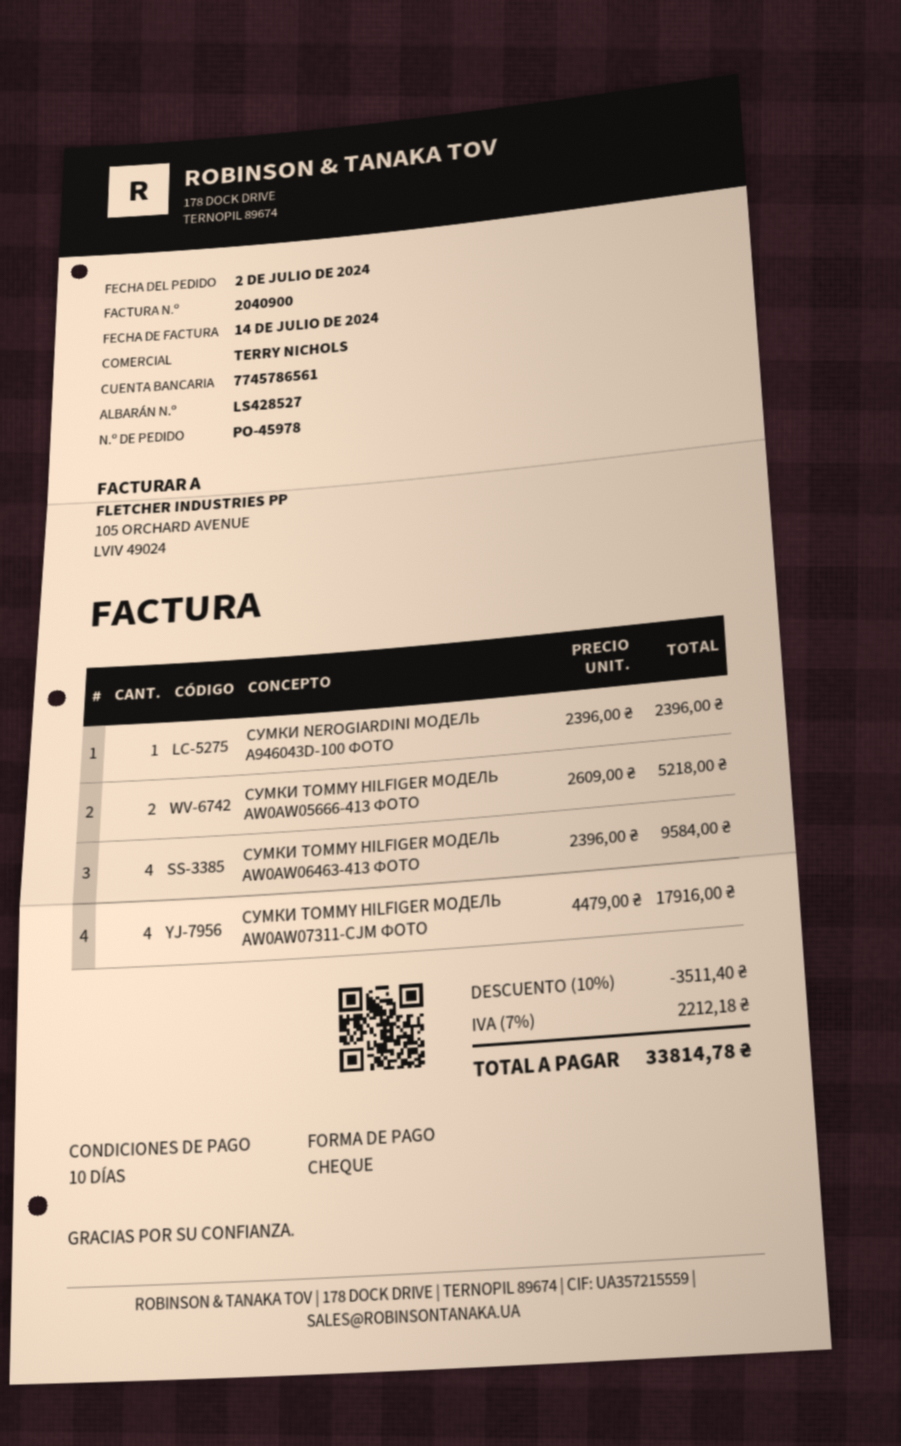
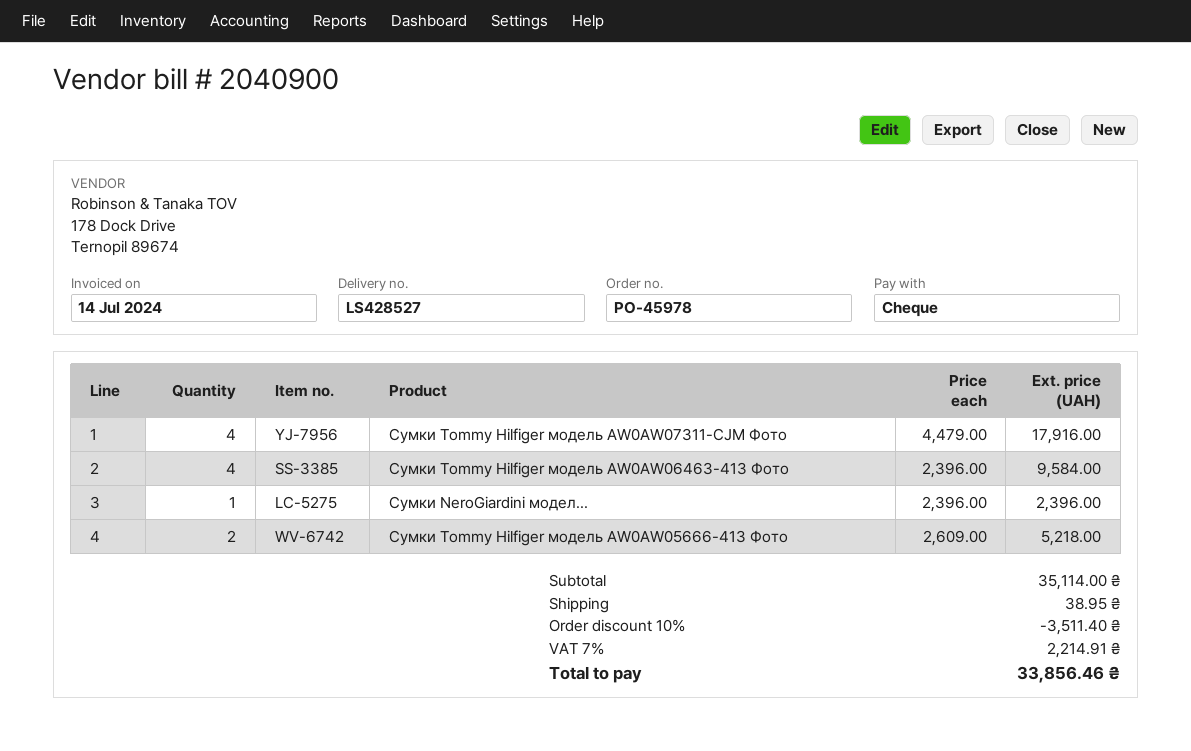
shipping: none -> 38.95
tax: 7% = 2212.18 -> 7% = 2214.91
total: 33814.78 -> 33856.46

